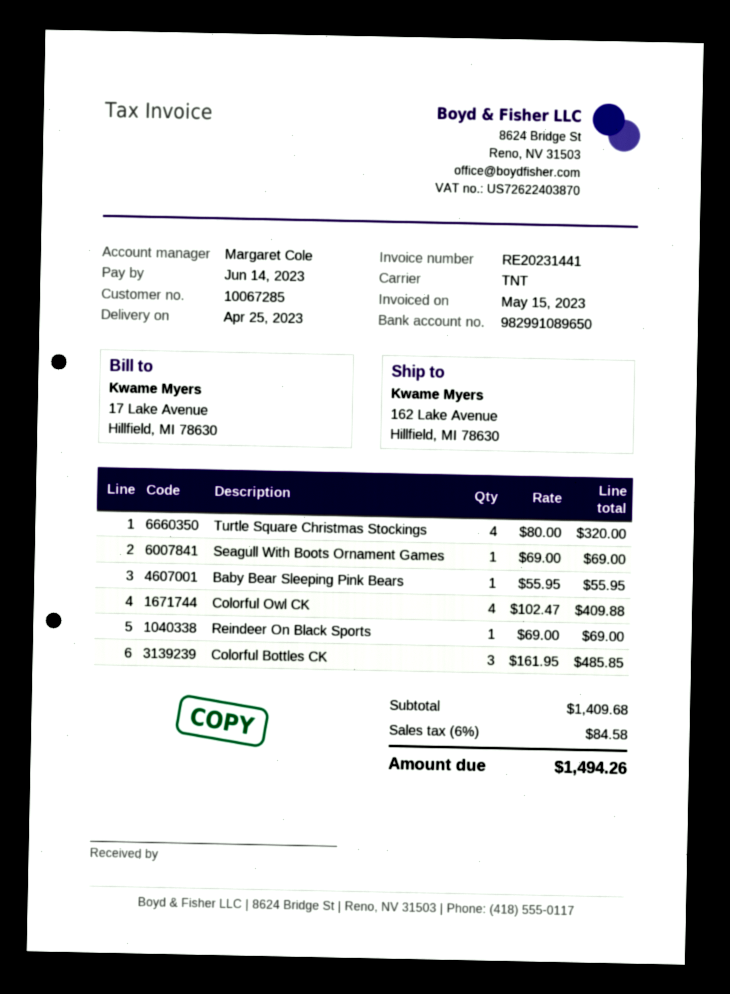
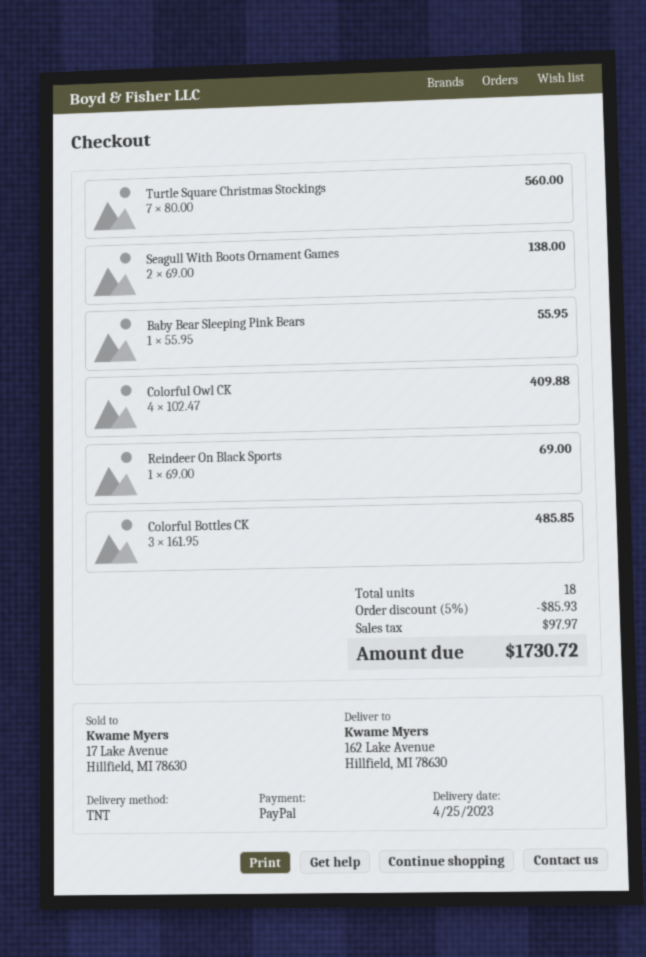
Turtle Square Christmas Stockings: 4 x 80.00 = 320.00 -> 7 x 80.00 = 560.00
Seagull With Boots Ornament Games: 1 x 69.00 = 69.00 -> 2 x 69.00 = 138.00
discount: none -> 5% = 85.93
tax: 84.58 -> 97.97
total: 1494.26 -> 1730.72

